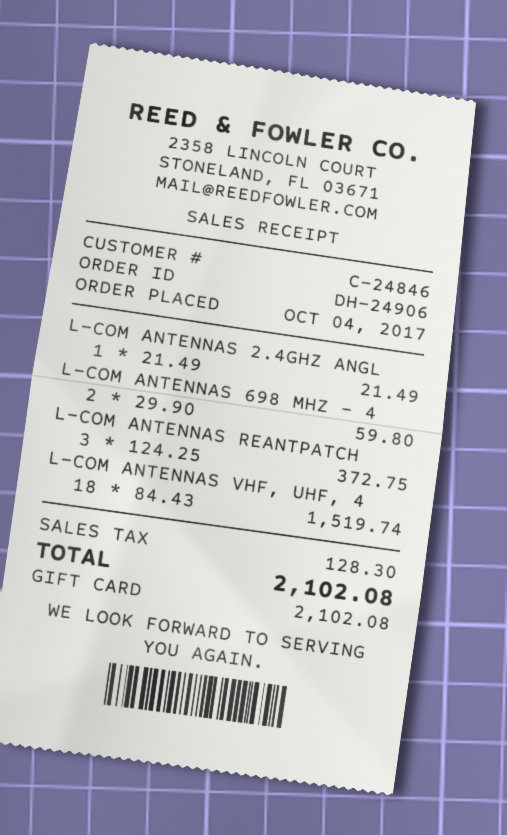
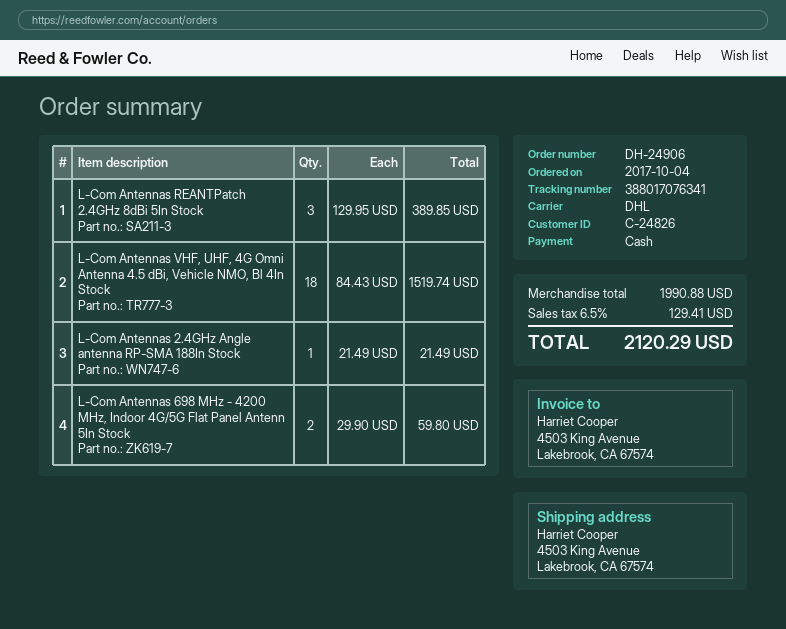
customer number: C-24846 -> C-24826
payment method: gift card -> cash
L-COM ANTENNAS REANTPATCH: 3 x 124.25 = 372.75 -> 3 x 129.95 = 389.85
tax: 128.30 -> 129.41
total: 2102.08 -> 2120.29

